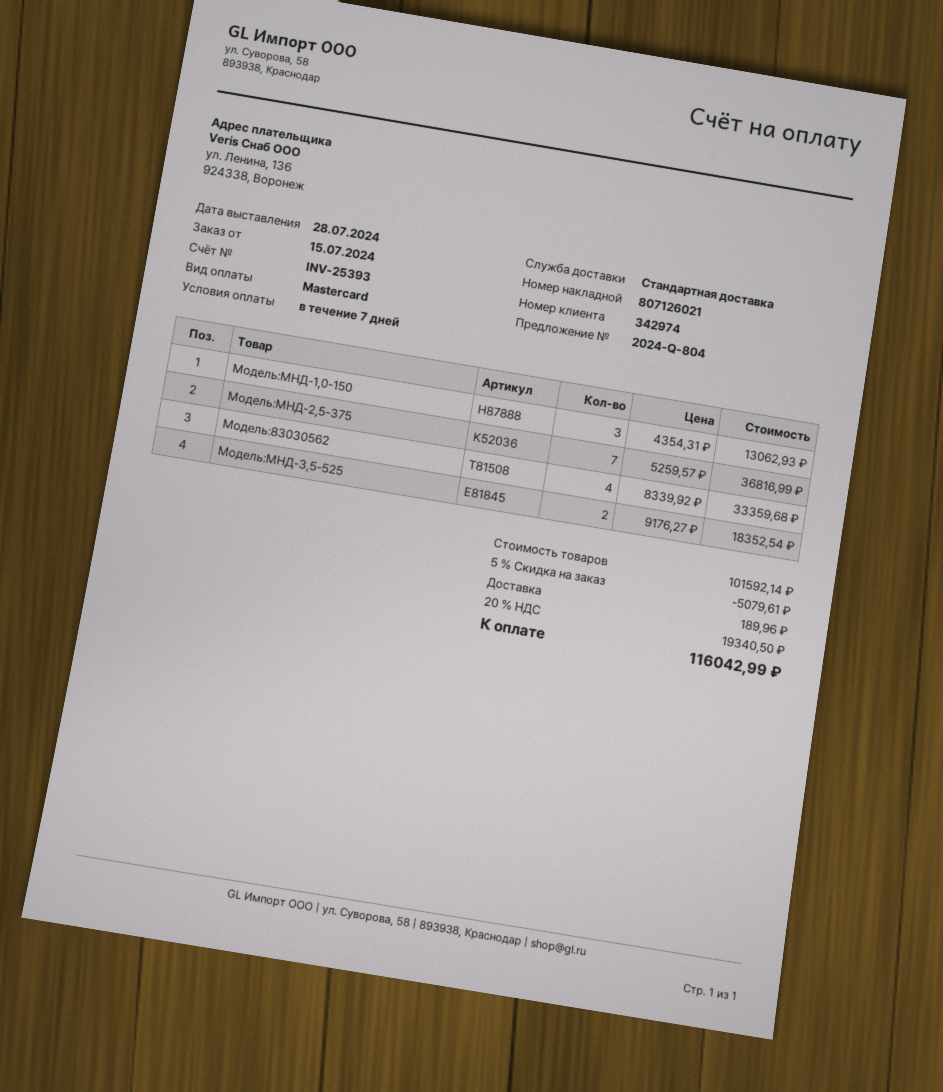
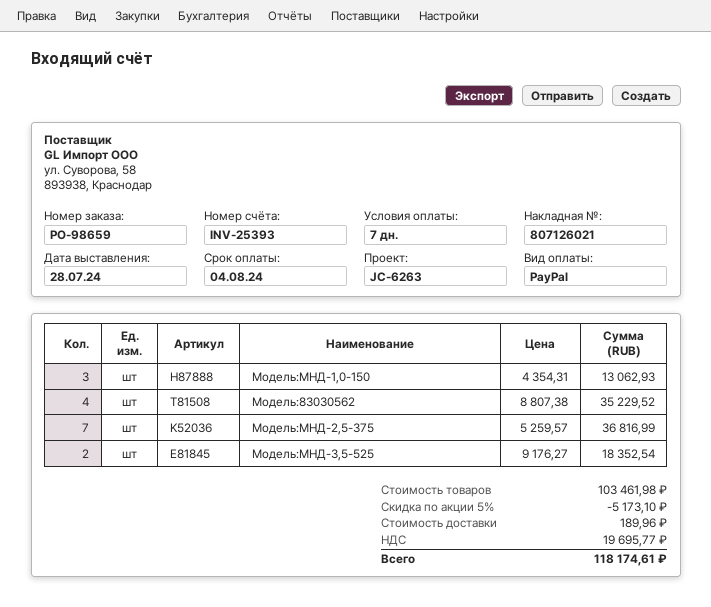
payment method: Mastercard -> PayPal
Модель:83030562: 4 x 8339.92 = 33359.68 -> 4 x 8807.38 = 35229.52
subtotal: 101592.14 -> 103461.98
discount: 5% = 5079.61 -> 5% = 5173.10
tax: 19340.50 -> 19695.77
total: 116042.99 -> 118174.61

